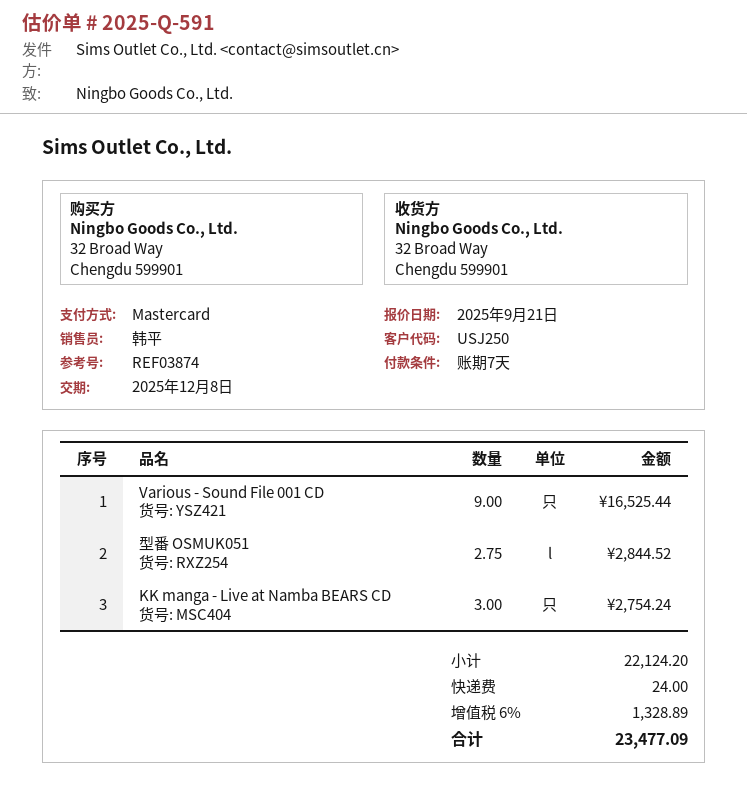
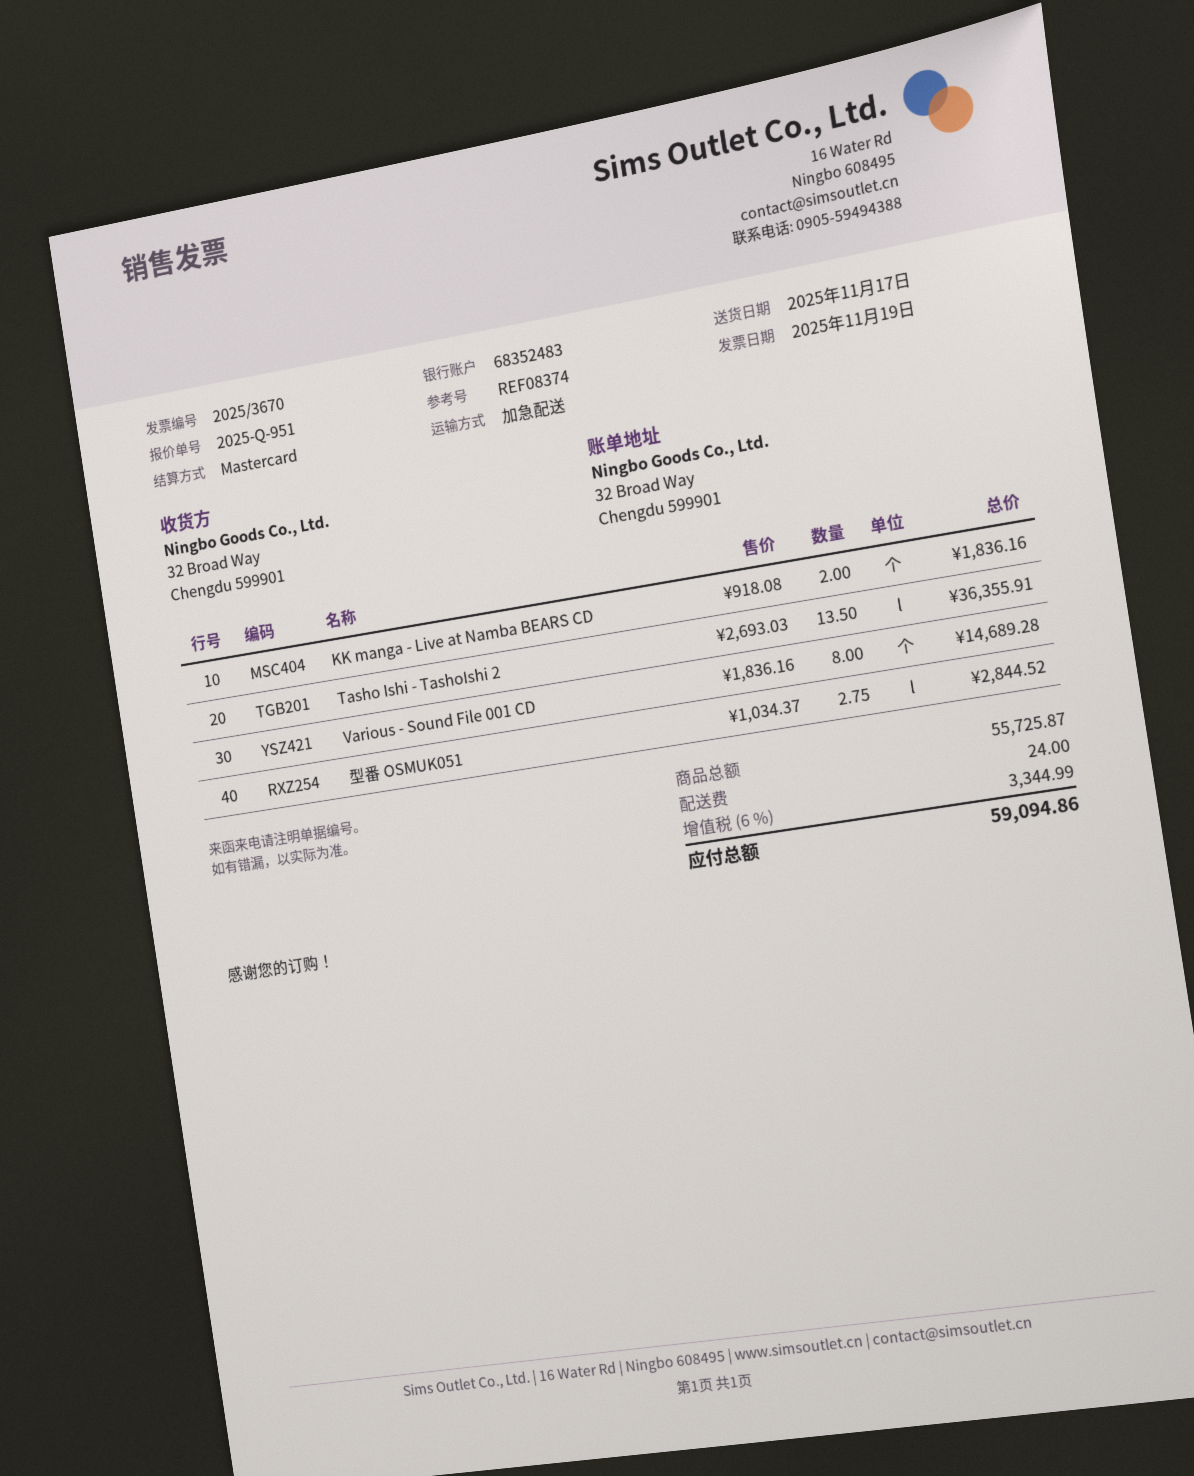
quote number: 2025-Q-591 -> 2025-Q-951
delivery date: 2025-12-08 -> 2025-11-17
reference: REF03874 -> REF08374
Various - Sound File 001 CD: 9 for 16525.44 -> 8 for 14689.28
KK manga - Live at Namba BEARS CD: 3 for 2754.24 -> 2 for 1836.16
Tasho Ishi - TashoIshi 2: none -> 13.5 for 36355.91
subtotal: 22124.20 -> 55725.87
tax: 6% = 1328.89 -> 6% = 3344.99
total: 23477.09 -> 59094.86

